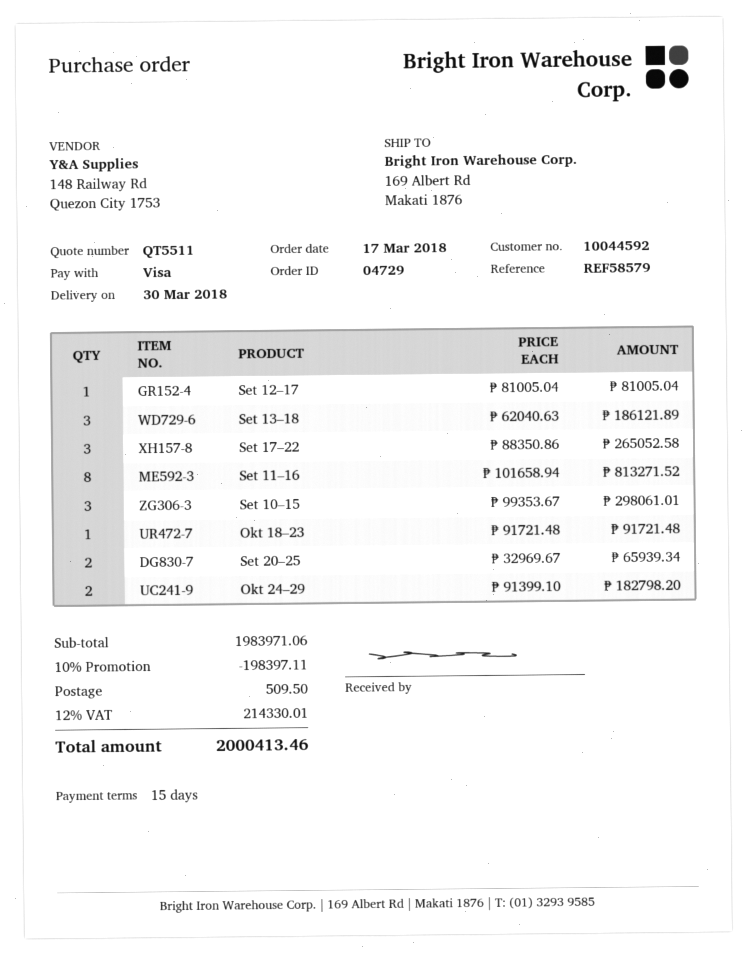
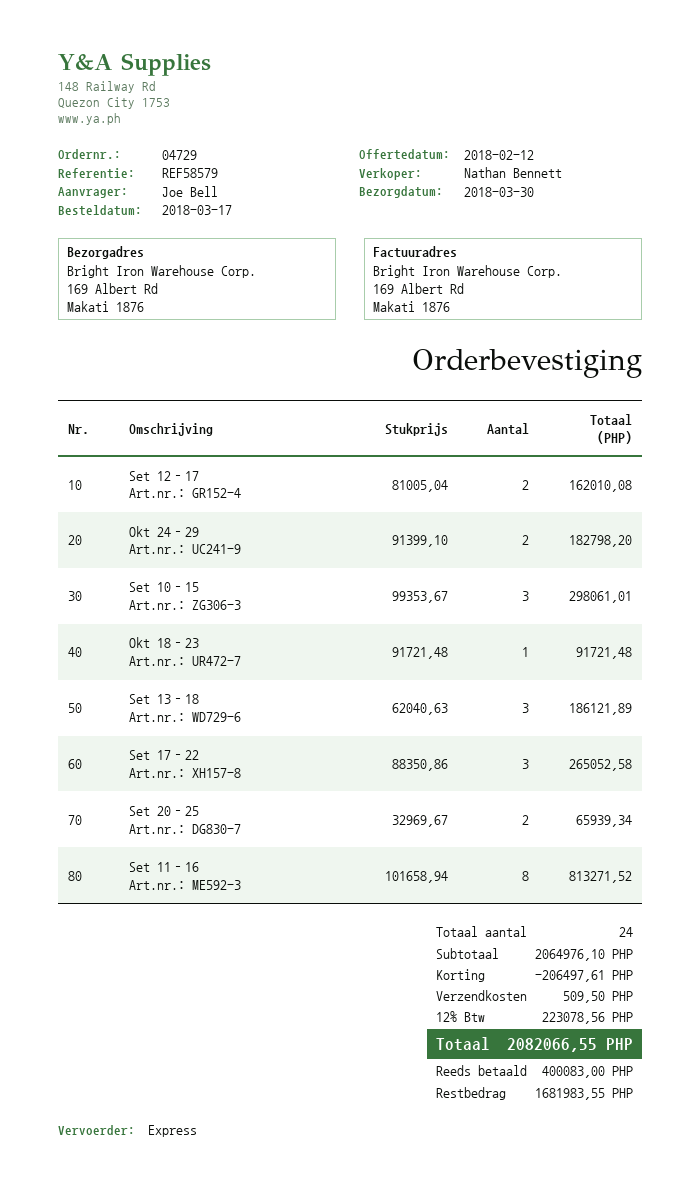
Set 12–17: 1 x 81005.04 = 81005.04 -> 2 x 81005.04 = 162010.08
subtotal: 1983971.06 -> 2064976.10
discount: 198397.11 -> 206497.61
tax: 12% = 214330.01 -> 12% = 223078.56
total: 2000413.46 -> 2082066.55

